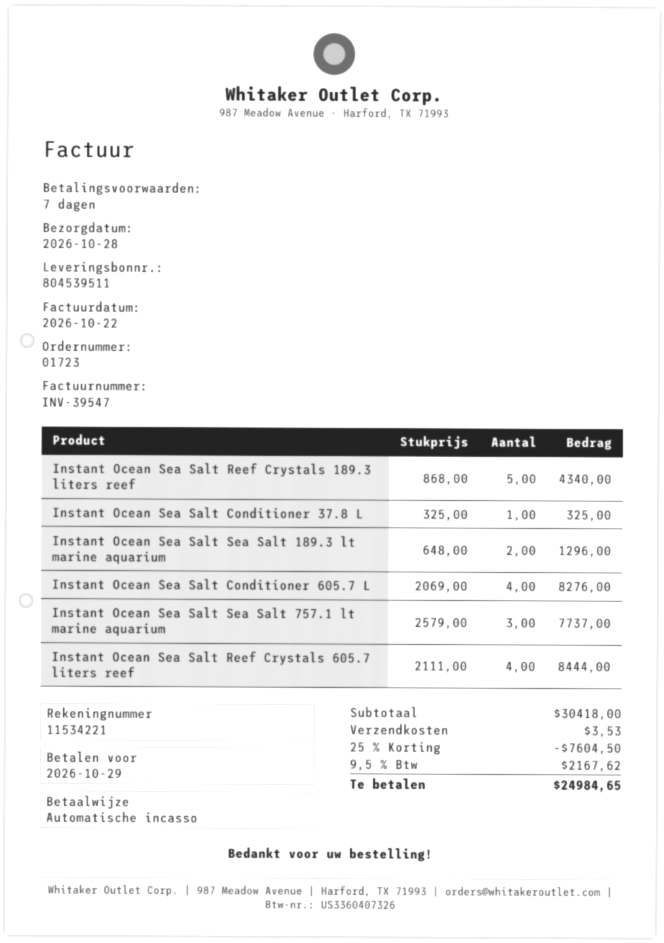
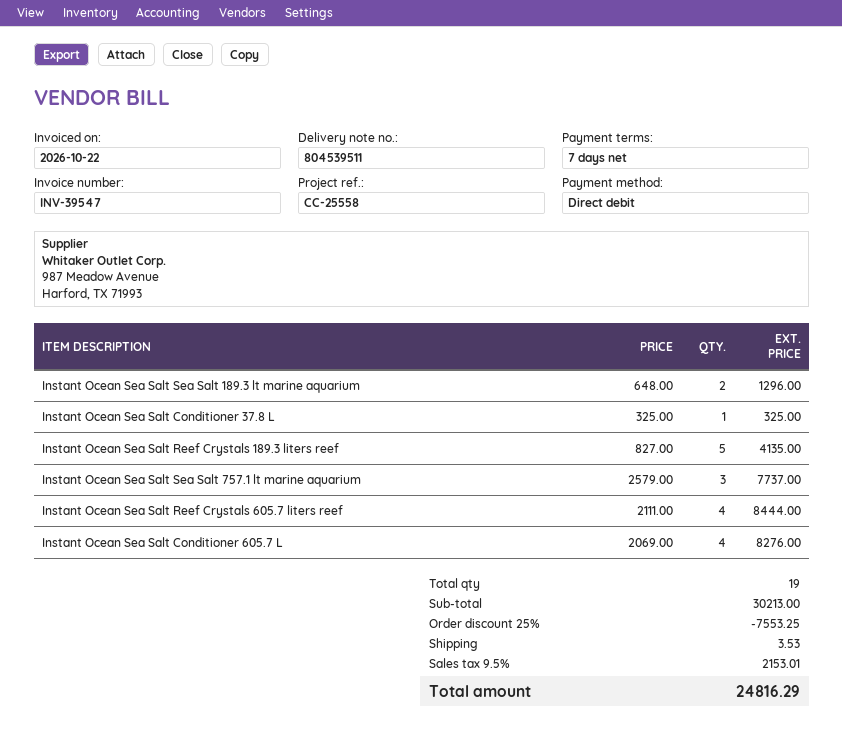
Instant Ocean Sea Salt Reef Crystals 189.3 liters reef: 5 x 868.00 = 4340.00 -> 5 x 827.00 = 4135.00
subtotal: 30418.00 -> 30213.00
discount: 25% = 7604.50 -> 25% = 7553.25
tax: 9.5% = 2167.62 -> 9.5% = 2153.01
total: 24984.65 -> 24816.29

